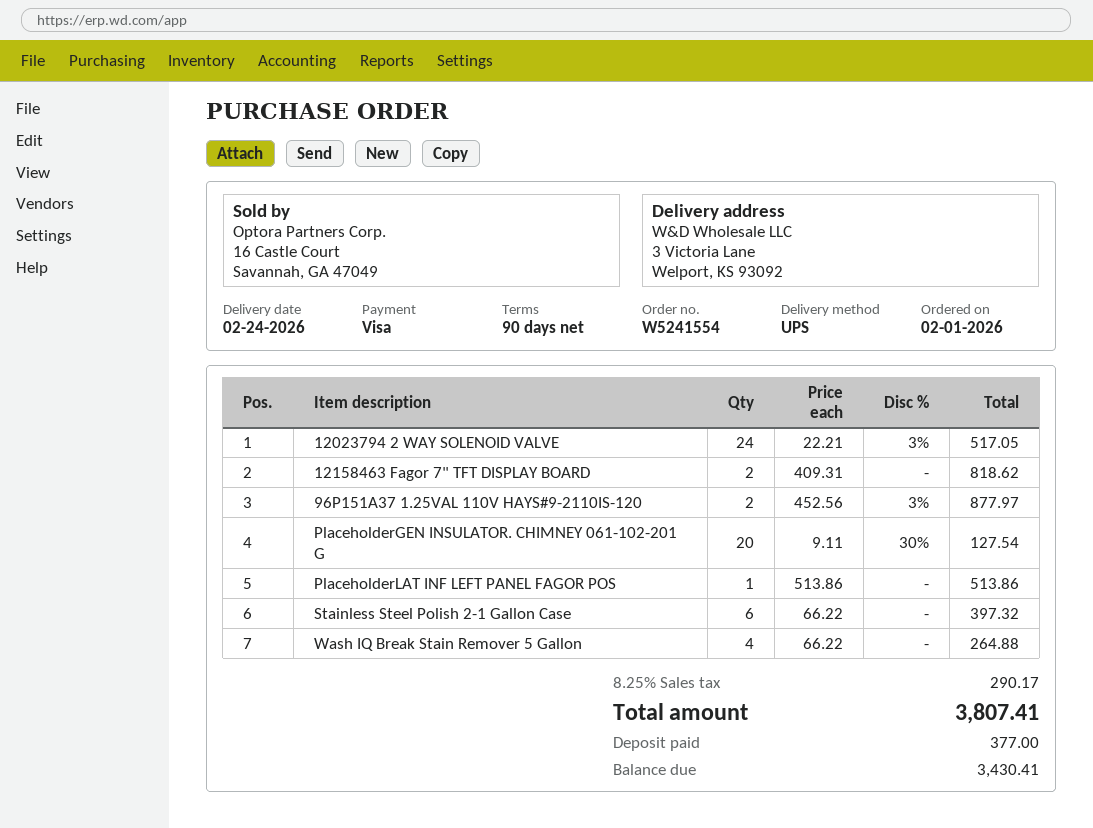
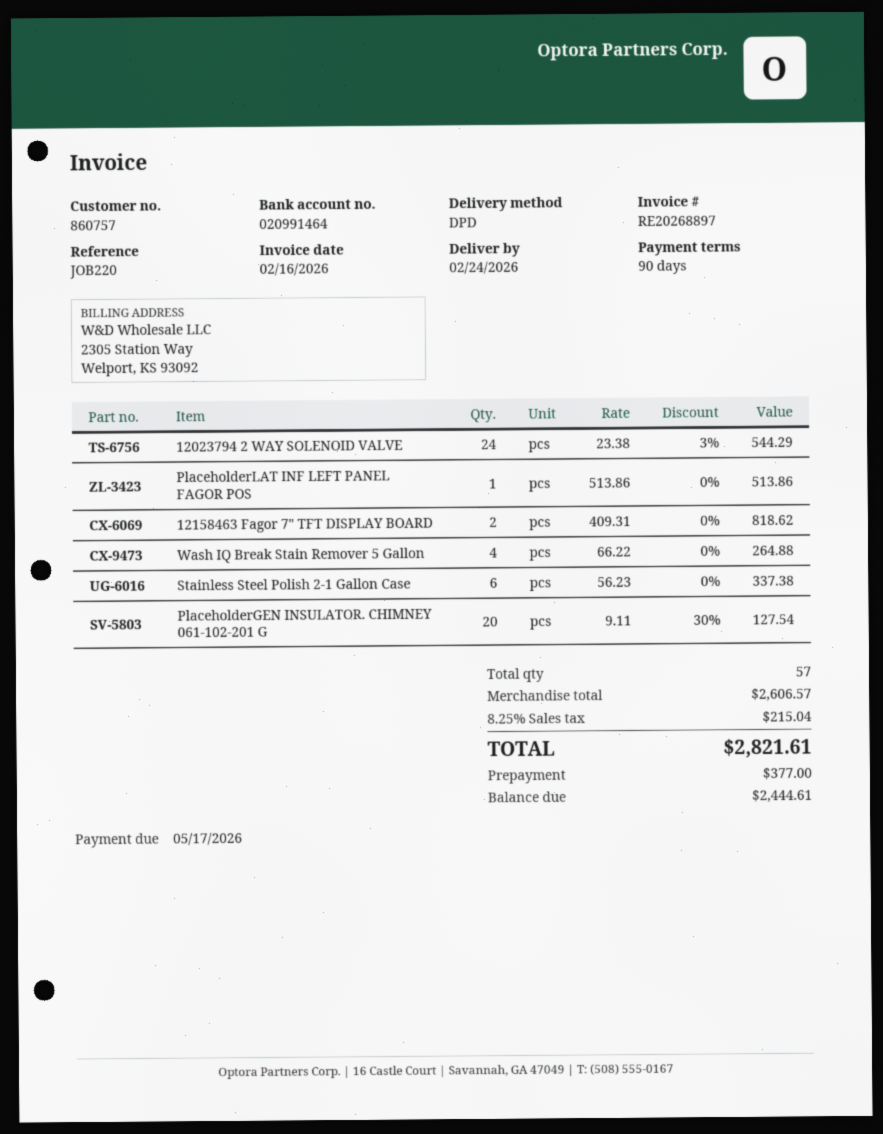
shipping method: UPS -> DPD
12023794 2 WAY SOLENOID VALVE: 24 x 22.21 - 3% = 517.05 -> 24 x 23.38 - 3% = 544.29
96P151A37 1.25VAL 110V HAYS#9-2110IS-120: 2 x 452.56 - 3% = 877.97 -> none
Stainless Steel Polish 2-1 Gallon Case: 6 x 66.22 = 397.32 -> 6 x 56.23 = 337.38
tax: 8.25% = 290.17 -> 8.25% = 215.04
total: 3807.41 -> 2821.61
balance: 3430.41 -> 2444.61

